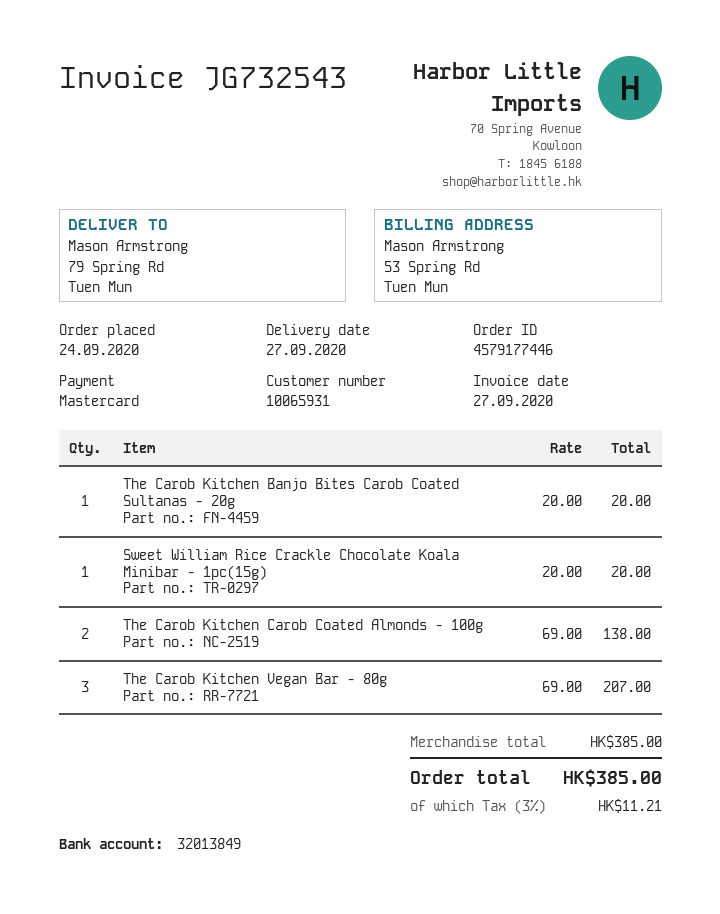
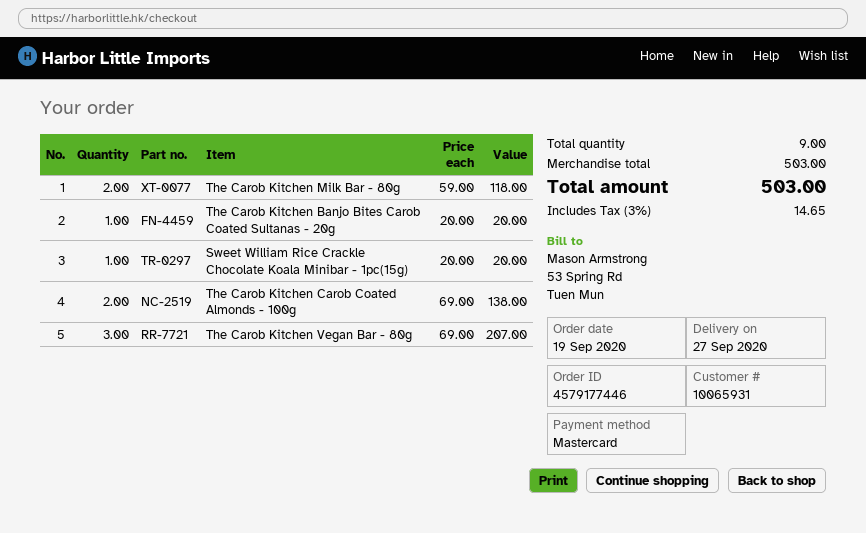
order date: 2020-09-24 -> 2020-09-19
The Carob Kitchen Milk Bar - 80g: none -> 2 x 59.00 = 118.00
subtotal: 385.00 -> 503.00
tax: 3% = 11.21 -> 3% = 14.65
total: 385.00 -> 503.00

